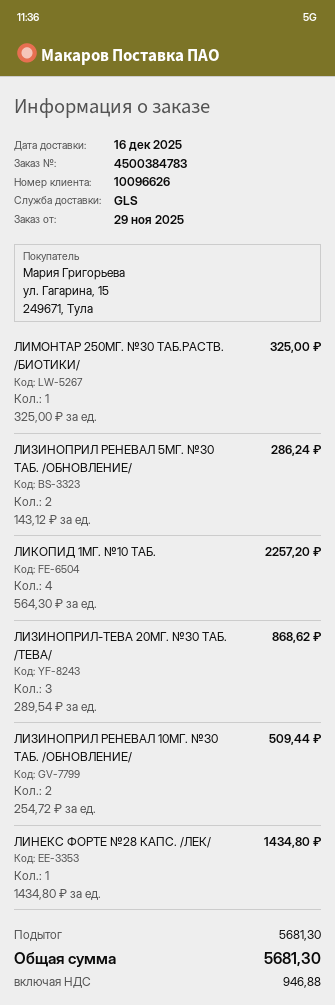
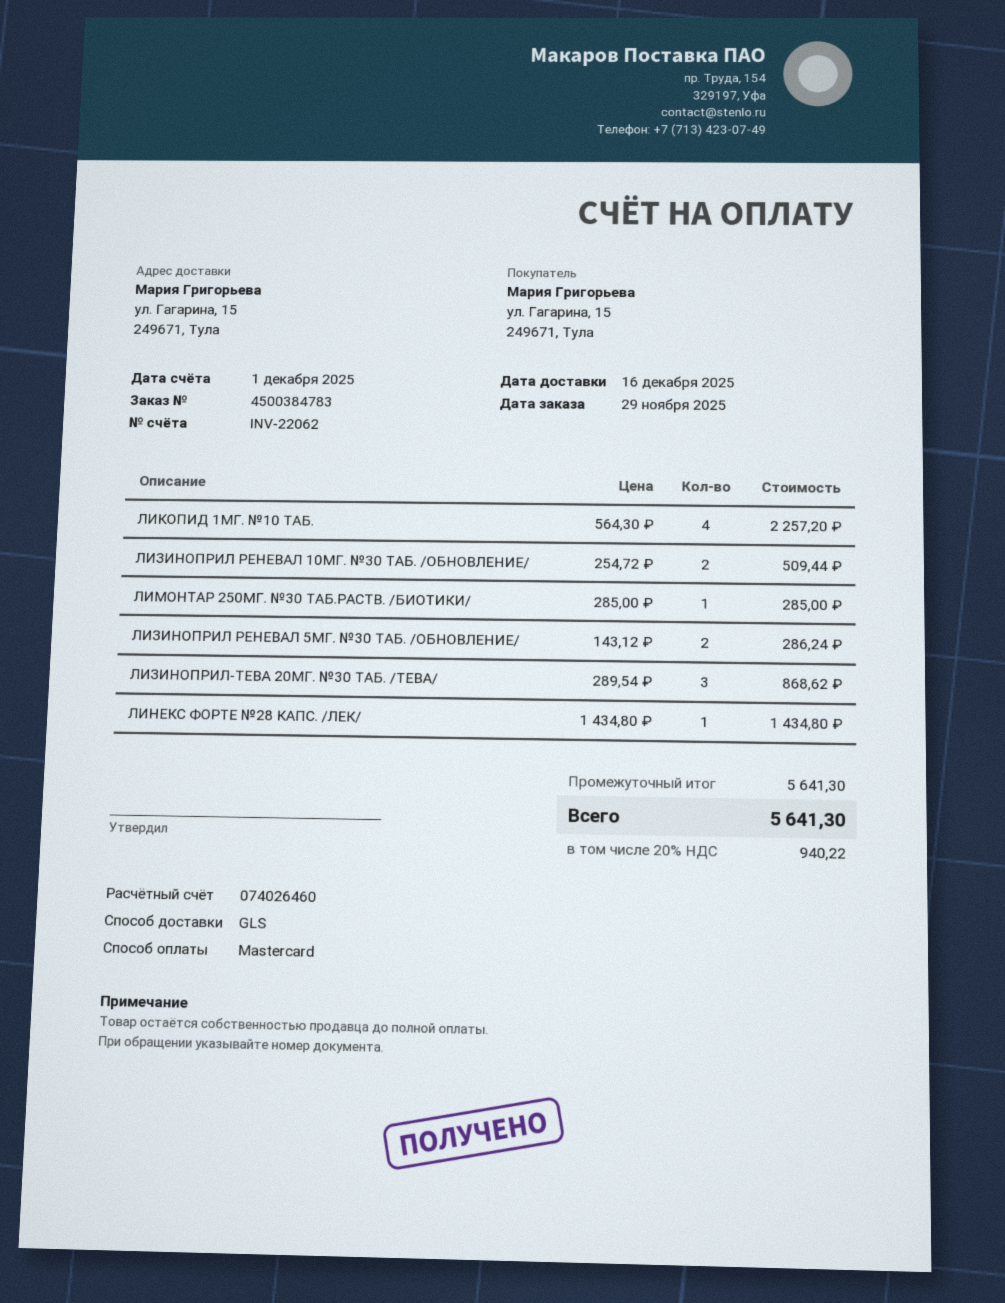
ЛИМОНТАР 250МГ. №30 ТАБ.РАСТВ. /БИОТИКИ/: 1 x 325.00 = 325.00 -> 1 x 285.00 = 285.00
subtotal: 5681.30 -> 5641.30
tax: 946.88 -> 940.22
total: 5681.30 -> 5641.30

